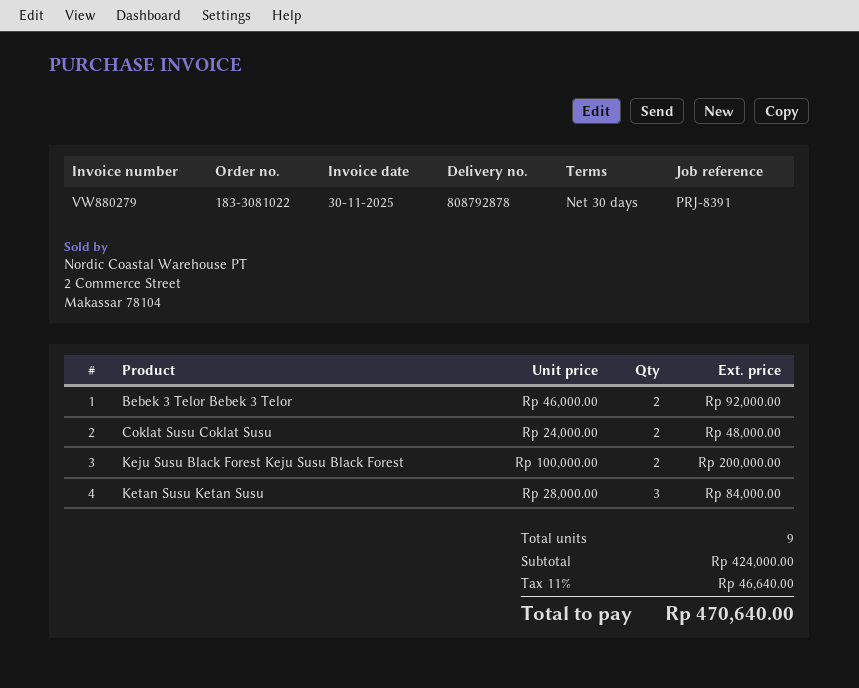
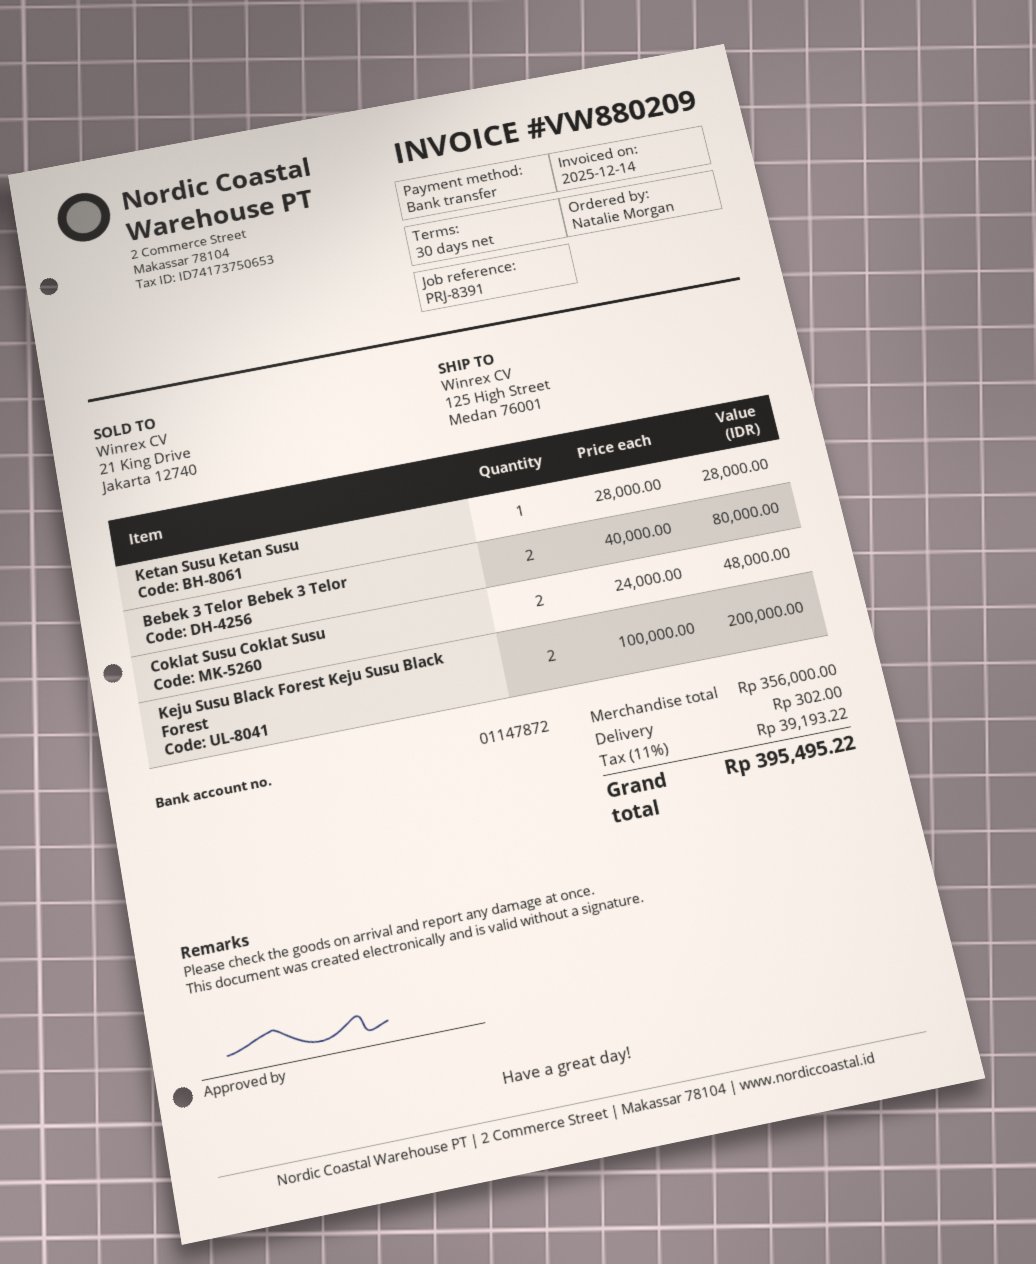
invoice number: VW880279 -> VW880209
invoice date: 2025-11-30 -> 2025-12-14
Bebek 3 Telor Bebek 3 Telor: 2 x 46000.00 = 92000.00 -> 2 x 40000.00 = 80000.00
Ketan Susu Ketan Susu: 3 x 28000.00 = 84000.00 -> 1 x 28000.00 = 28000.00
subtotal: 424000.00 -> 356000.00
shipping: none -> 302.00
tax: 11% = 46640.00 -> 11% = 39193.22
total: 470640.00 -> 395495.22

